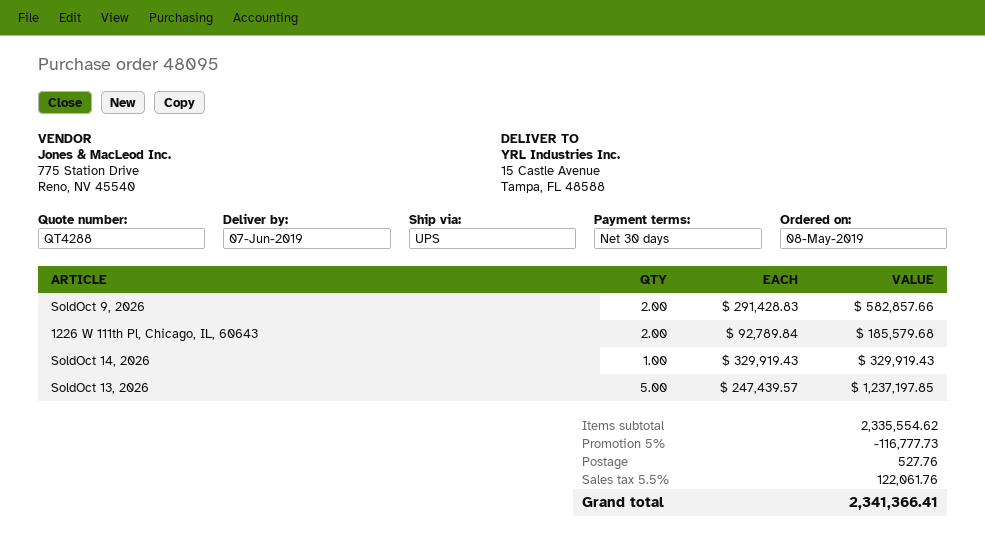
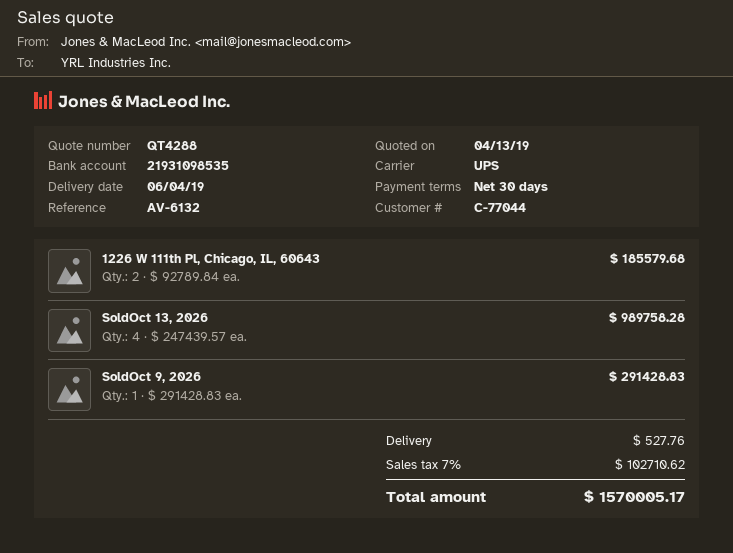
delivery date: 2019-06-07 -> 2019-06-04
SoldOct 9, 2026: 2 x 291428.83 = 582857.66 -> 1 x 291428.83 = 291428.83
SoldOct 14, 2026: 1 x 329919.43 = 329919.43 -> none
SoldOct 13, 2026: 5 x 247439.57 = 1237197.85 -> 4 x 247439.57 = 989758.28
discount: 5% = 116777.73 -> none
tax: 5.5% = 122061.76 -> 7% = 102710.62
total: 2341366.41 -> 1570005.17

